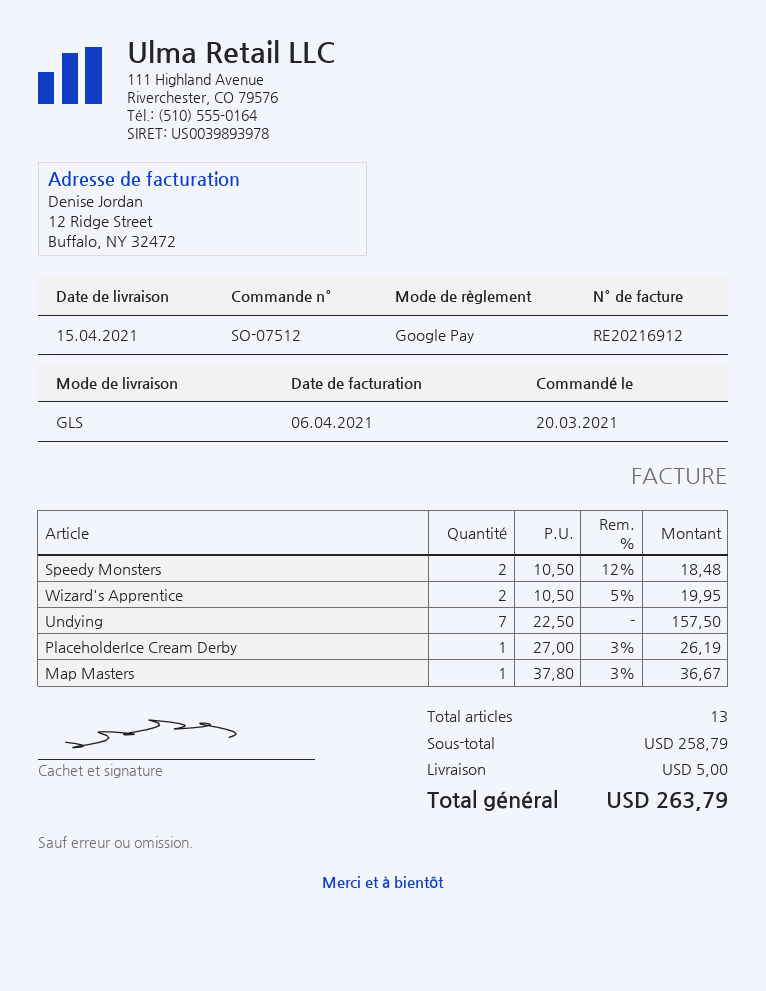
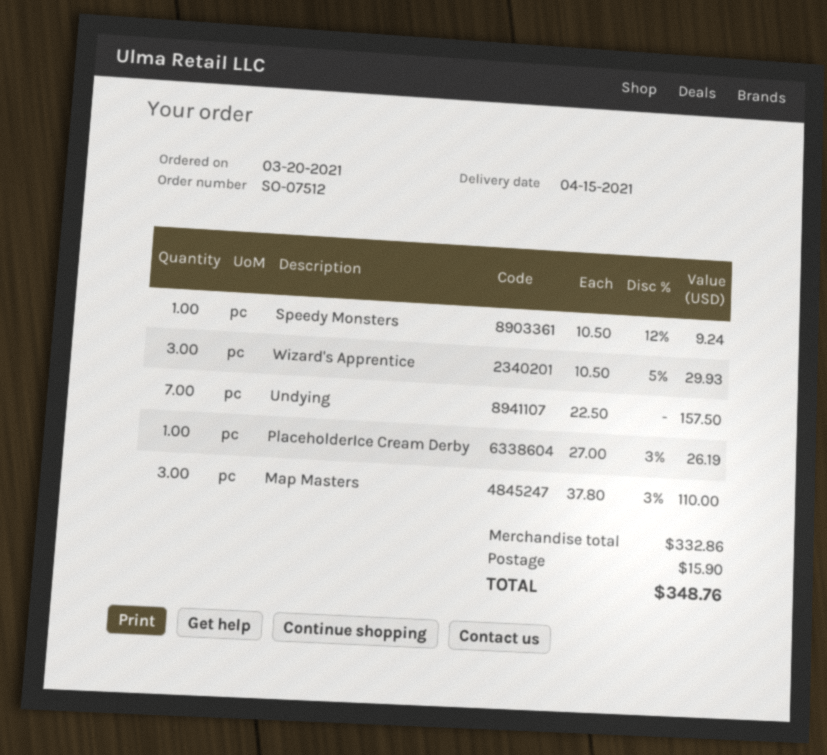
Speedy Monsters: 2 x 10.50 - 12% = 18.48 -> 1 x 10.50 - 12% = 9.24
Wizard's Apprentice: 2 x 10.50 - 5% = 19.95 -> 3 x 10.50 - 5% = 29.93
Map Masters: 1 x 37.80 - 3% = 36.67 -> 3 x 37.80 - 3% = 110.00
subtotal: 258.79 -> 332.86
shipping: 5.00 -> 15.90
total: 263.79 -> 348.76

